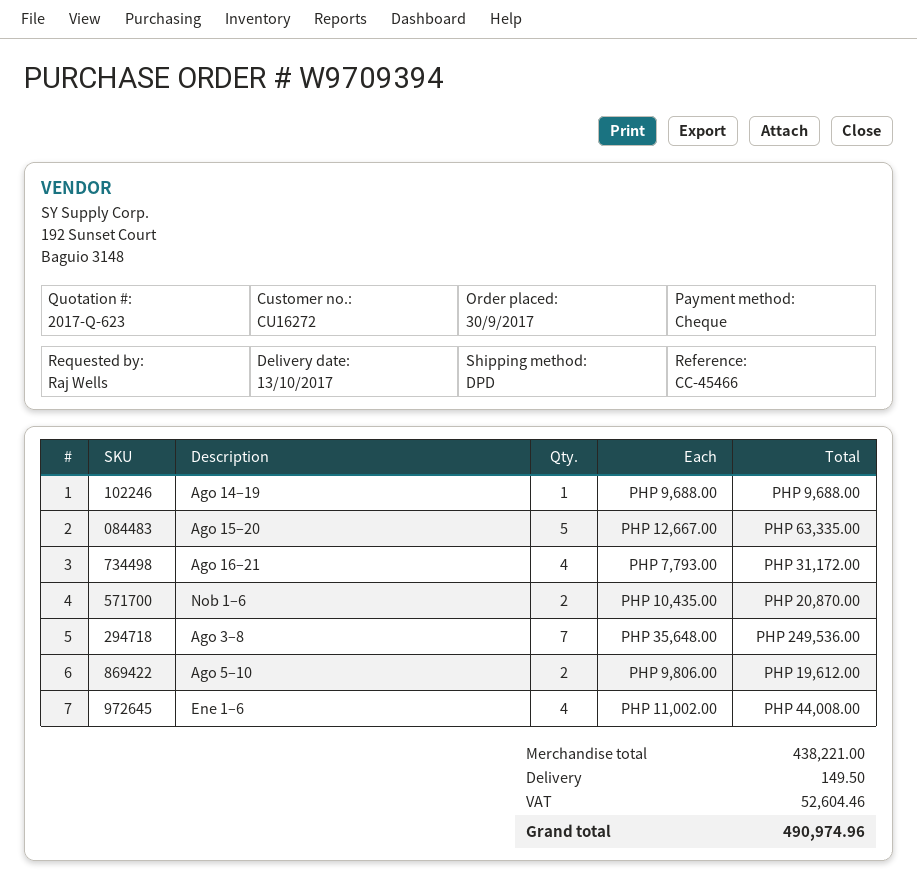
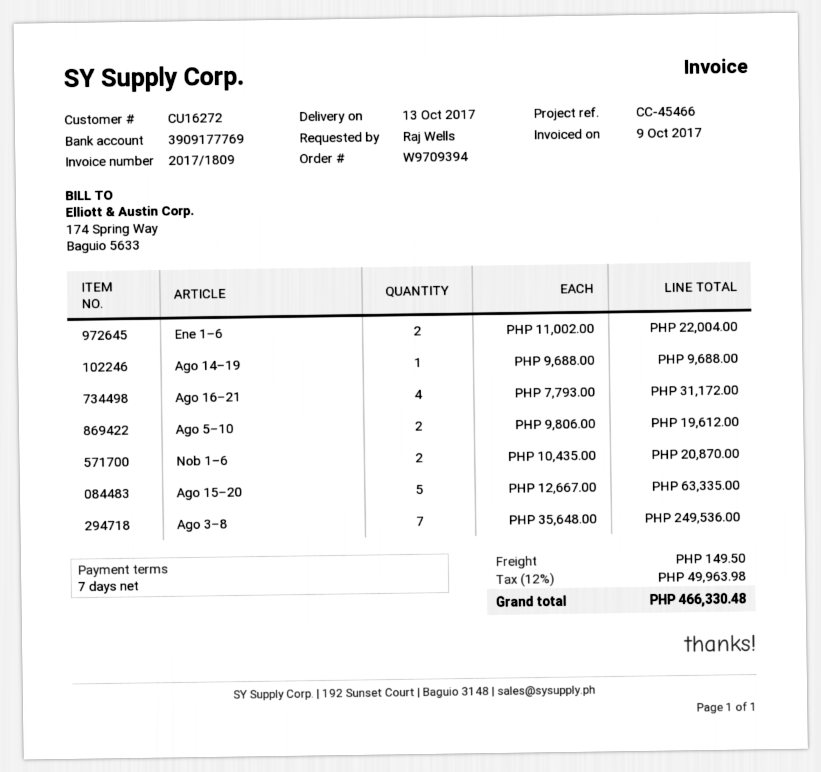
Ene 1–6: 4 x 11002.00 = 44008.00 -> 2 x 11002.00 = 22004.00
tax: 52604.46 -> 49963.98
total: 490974.96 -> 466330.48

